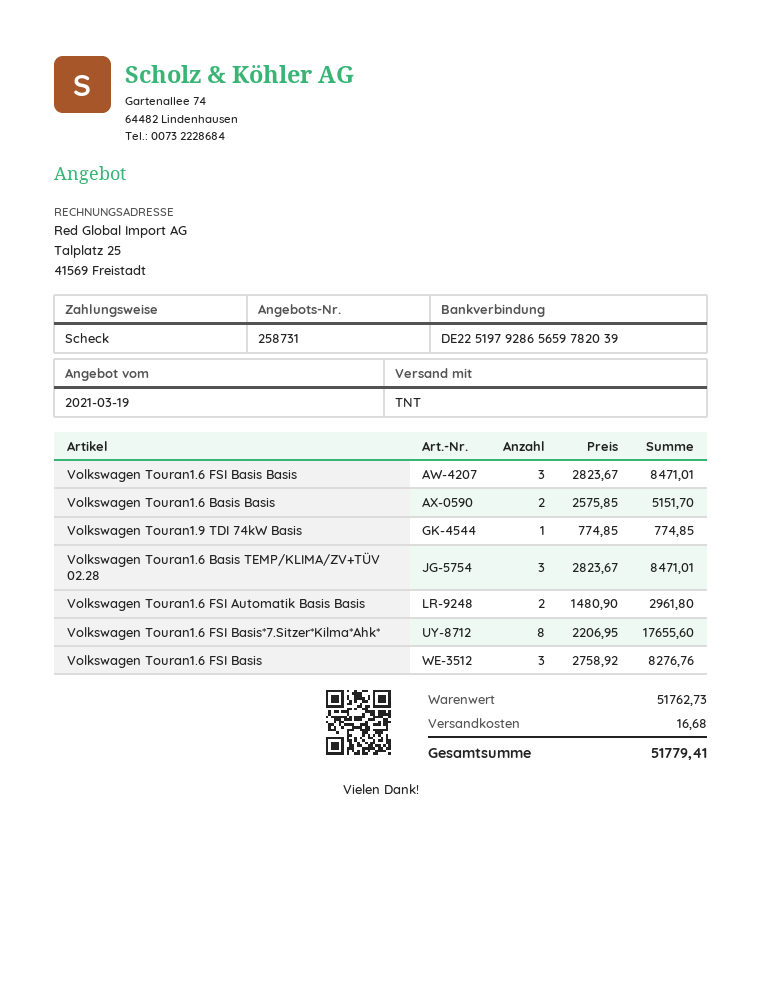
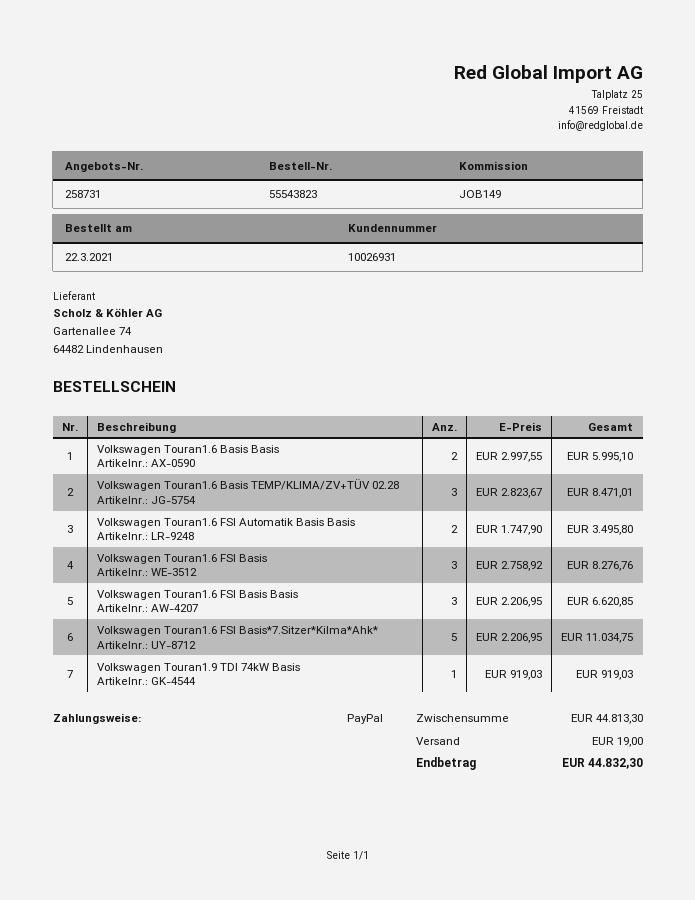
payment method: cheque -> PayPal
Volkswagen Touran1.6 FSI Basis Basis: 3 x 2823.67 = 8471.01 -> 3 x 2206.95 = 6620.85
Volkswagen Touran1.6 Basis Basis: 2 x 2575.85 = 5151.70 -> 2 x 2997.55 = 5995.10
Volkswagen Touran1.9 TDI 74kW Basis: 1 x 774.85 = 774.85 -> 1 x 919.03 = 919.03
Volkswagen Touran1.6 FSI Automatik Basis Basis: 2 x 1480.90 = 2961.80 -> 2 x 1747.90 = 3495.80
Volkswagen Touran1.6 FSI Basis*7.Sitzer*Kilma*Ahk*: 8 x 2206.95 = 17655.60 -> 5 x 2206.95 = 11034.75
subtotal: 51762.73 -> 44813.30
shipping: 16.68 -> 19.00
total: 51779.41 -> 44832.30

